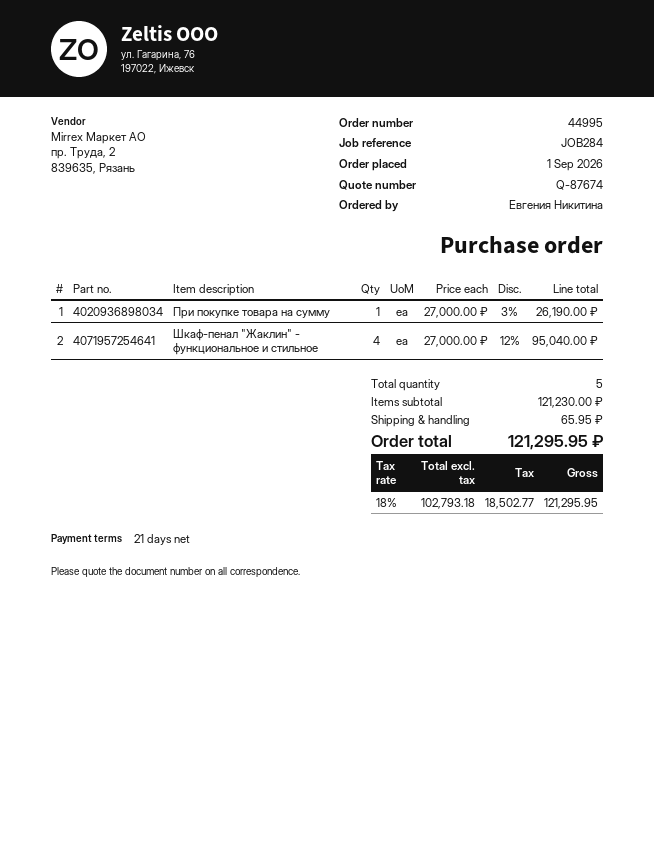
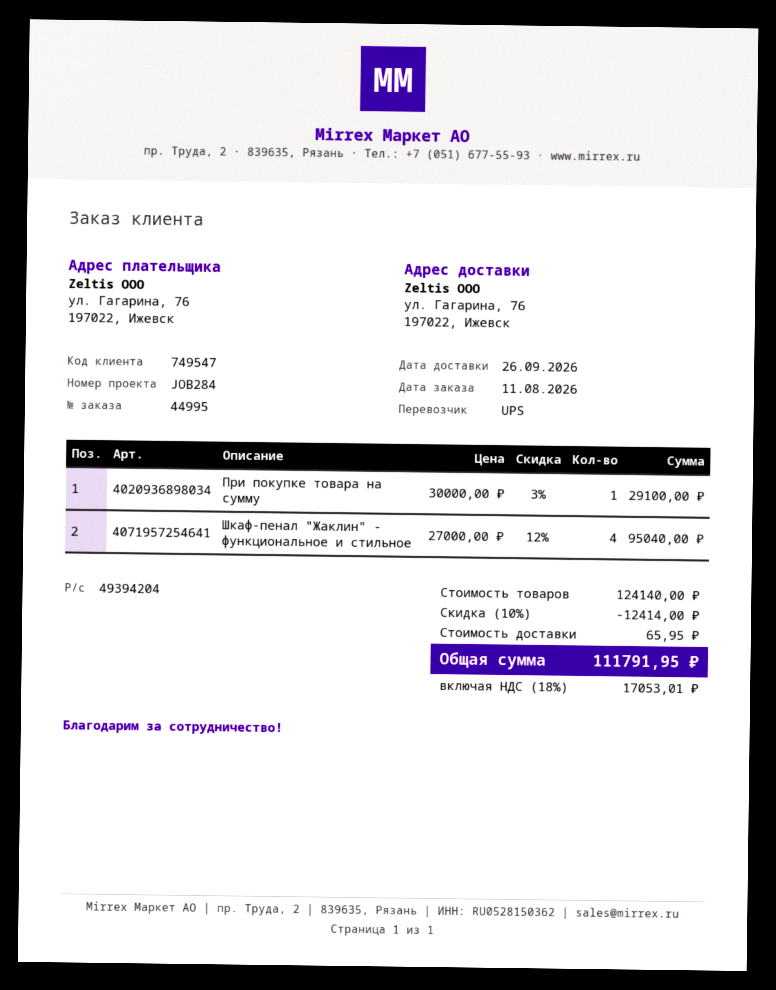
order date: 2026-09-01 -> 2026-08-11
При покупке товара на сумму: 1 x 27000.00 - 3% = 26190.00 -> 1 x 30000.00 - 3% = 29100.00
subtotal: 121230.00 -> 124140.00
discount: none -> 10% = 12414.00
tax: 18% = 18502.77 -> 18% = 17053.01
total: 121295.95 -> 111791.95

